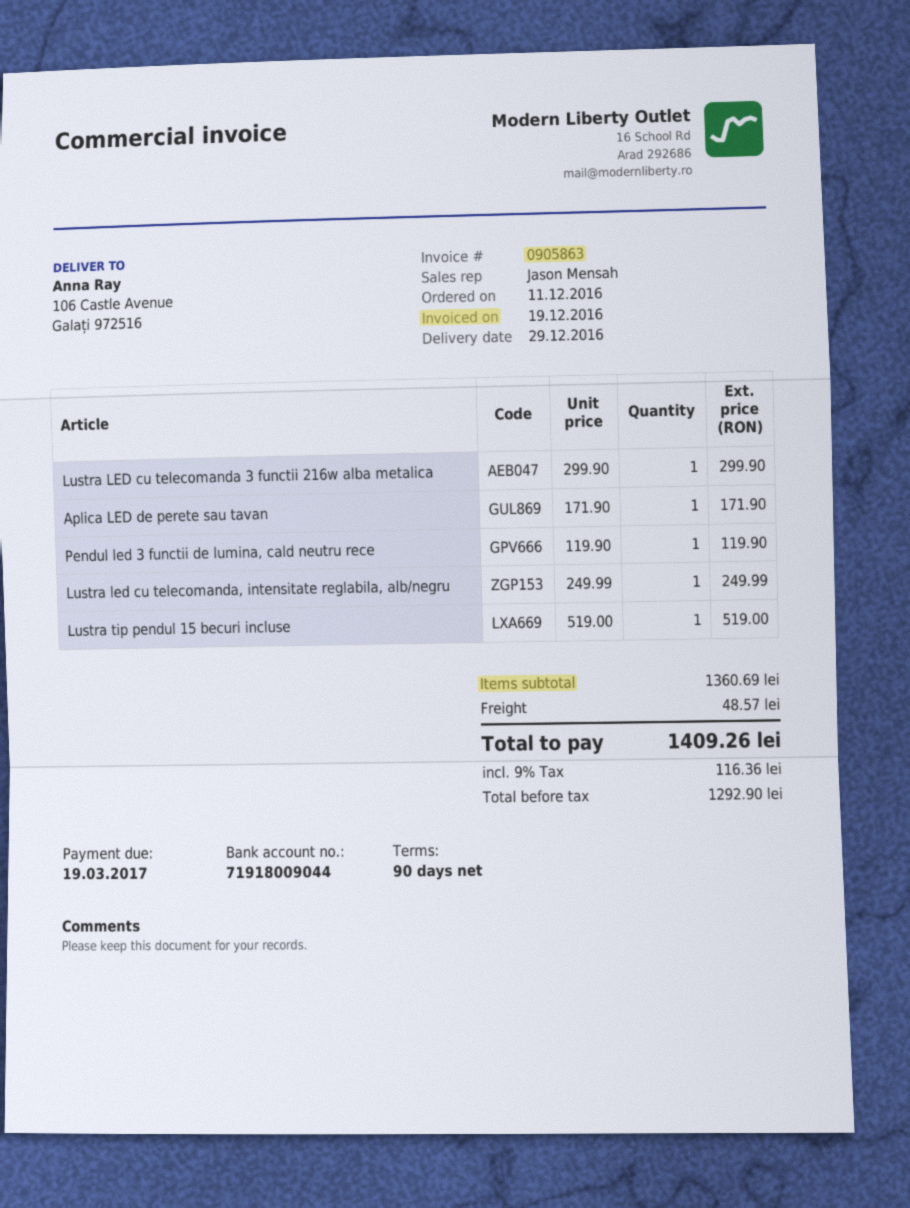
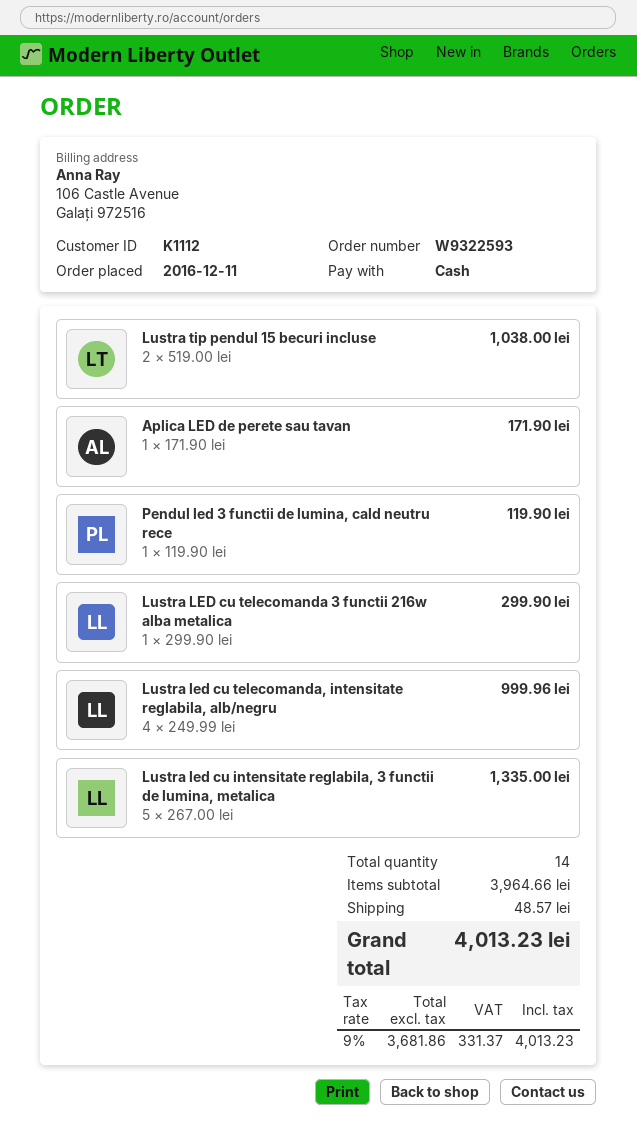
Lustra led cu telecomanda, intensitate reglabila, alb/negru: 1 x 249.99 = 249.99 -> 4 x 249.99 = 999.96
Lustra tip pendul 15 becuri incluse: 1 x 519.00 = 519.00 -> 2 x 519.00 = 1038.00
Lustra led cu intensitate reglabila, 3 functii de lumina, metalica: none -> 5 x 267.00 = 1335.00
subtotal: 1360.69 -> 3964.66
net: 1292.90 -> 3681.86
tax: 9% = 116.36 -> 9% = 331.37
total: 1409.26 -> 4013.23

